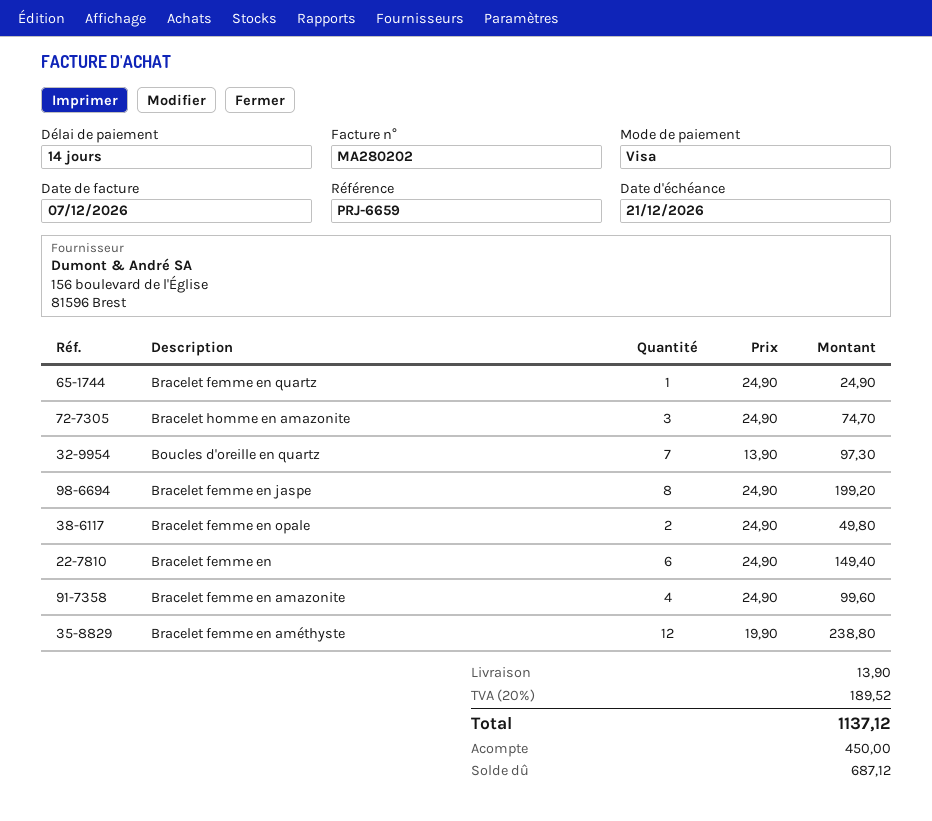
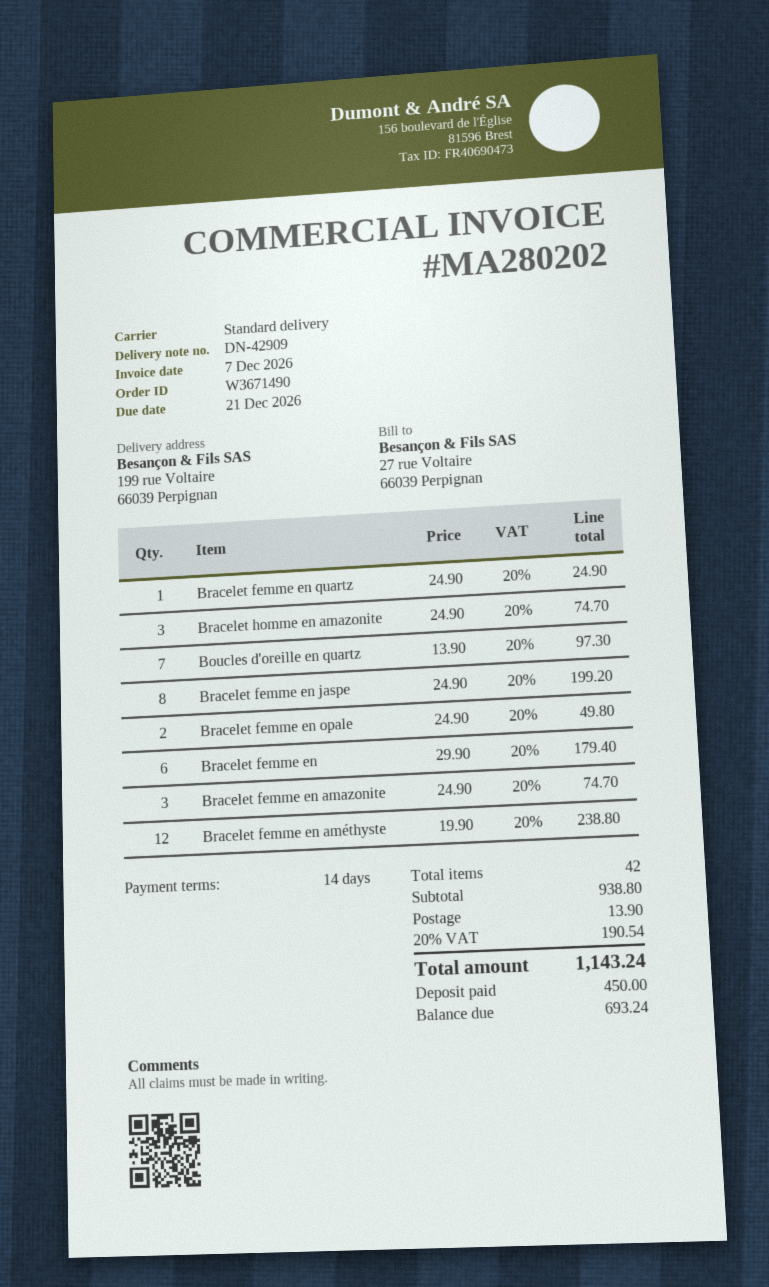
Bracelet femme en: 6 x 24.90 = 149.40 -> 6 x 29.90 = 179.40
Bracelet femme en amazonite: 4 x 24.90 = 99.60 -> 3 x 24.90 = 74.70
tax: 20% = 189.52 -> 20% = 190.54
total: 1137.12 -> 1143.24
balance: 687.12 -> 693.24

